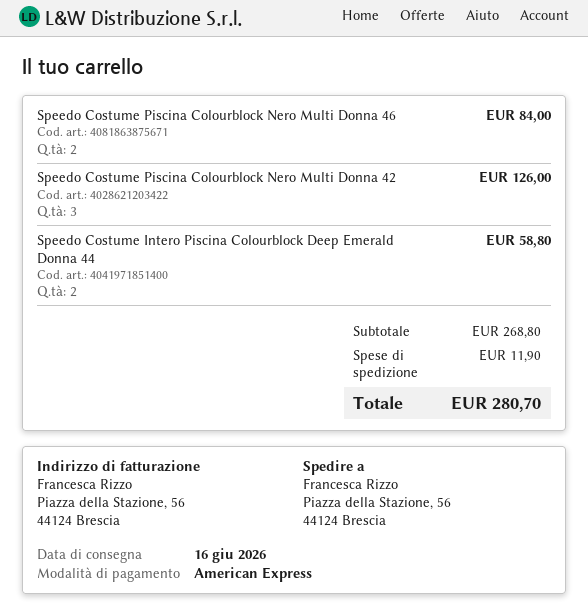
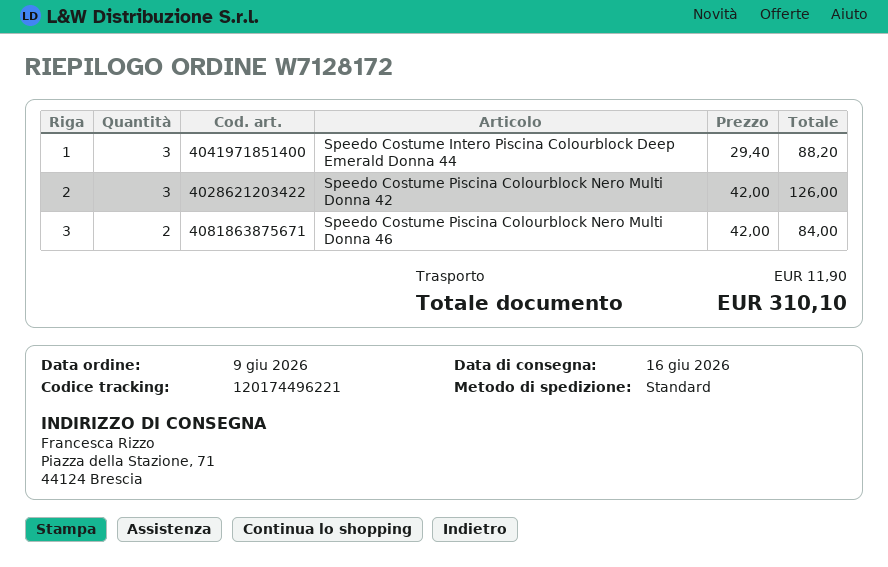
ship to: Piazza della Stazione, 56, 44124 Brescia -> Piazza della Stazione, 71, 44124 Brescia
Speedo Costume Intero Piscina Colourblock Deep Emerald Donna 44: 2 for 58.80 -> 3 for 88.20
total: 280.70 -> 310.10

